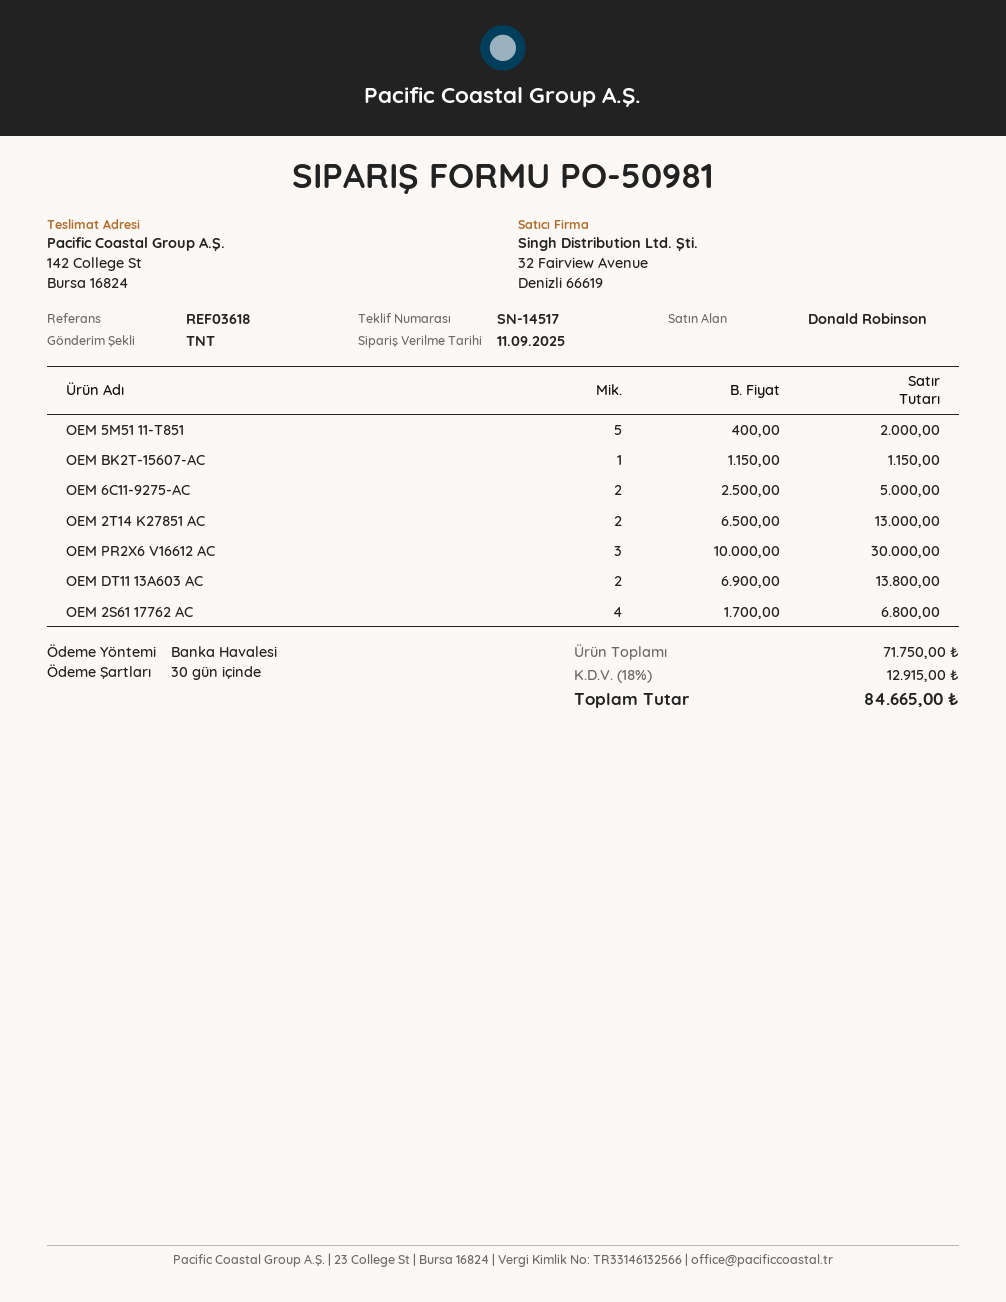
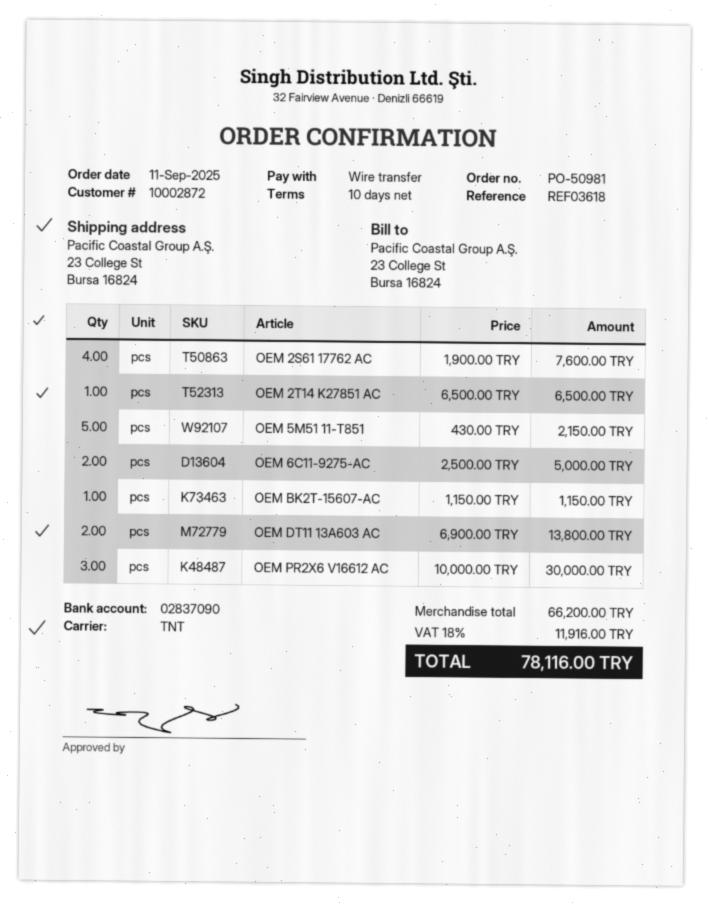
payment terms: 30 days -> 10 days
ship to: 142 College St, Bursa 16824 -> 23 College St, Bursa 16824
OEM 5M51 11-T851: 5 x 400.00 = 2000.00 -> 5 x 430.00 = 2150.00
OEM 2T14 K27851 AC: 2 x 6500.00 = 13000.00 -> 1 x 6500.00 = 6500.00
OEM 2S61 17762 AC: 4 x 1700.00 = 6800.00 -> 4 x 1900.00 = 7600.00
subtotal: 71750.00 -> 66200.00
tax: 18% = 12915.00 -> 18% = 11916.00
total: 84665.00 -> 78116.00

